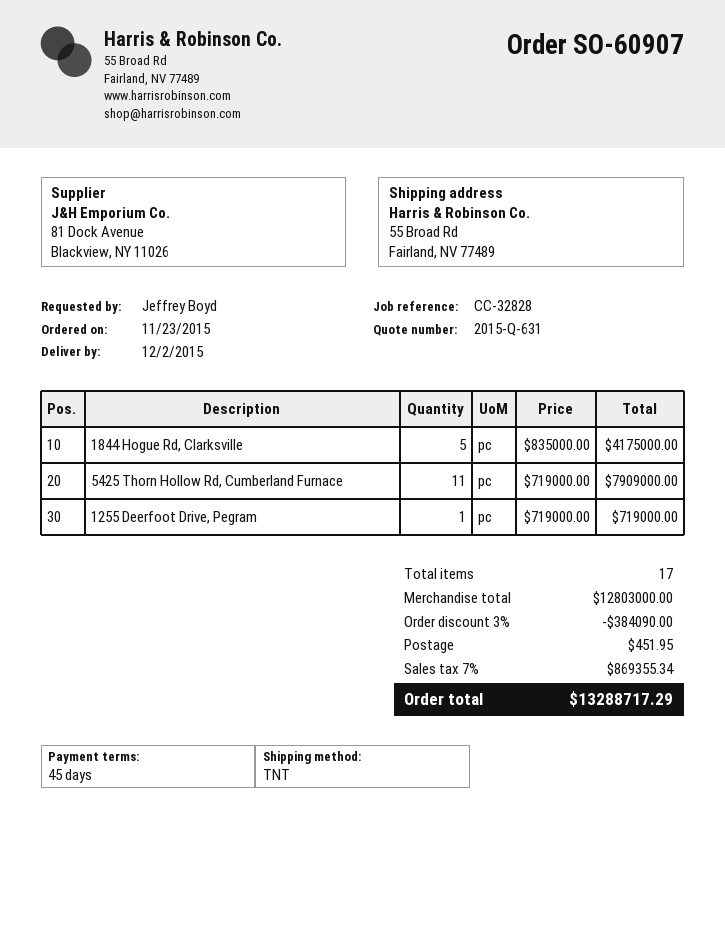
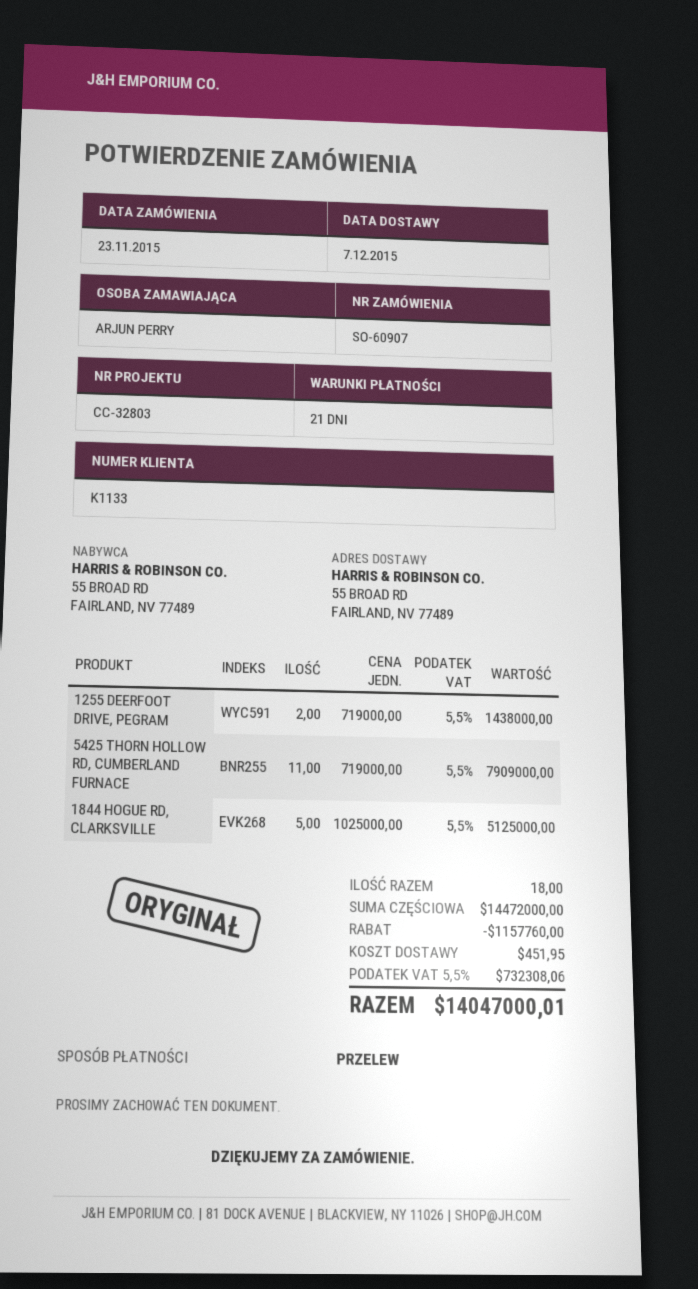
delivery date: 2015-12-02 -> 2015-12-07
payment terms: 45 days -> 21 days
reference: CC-32828 -> CC-32803
ordered by: Jeffrey Boyd -> ARJUN PERRY
1844 Hogue Rd, Clarksville: 5 x 835000.00 = 4175000.00 -> 5 x 1025000.00 = 5125000.00
1255 Deerfoot Drive, Pegram: 1 x 719000.00 = 719000.00 -> 2 x 719000.00 = 1438000.00
total quantity: 17 -> 18
subtotal: 12803000.00 -> 14472000.00
discount: 384090.00 -> 1157760.00
tax: 7% = 869355.34 -> 5.5% = 732308.06
total: 13288717.29 -> 14047000.01

